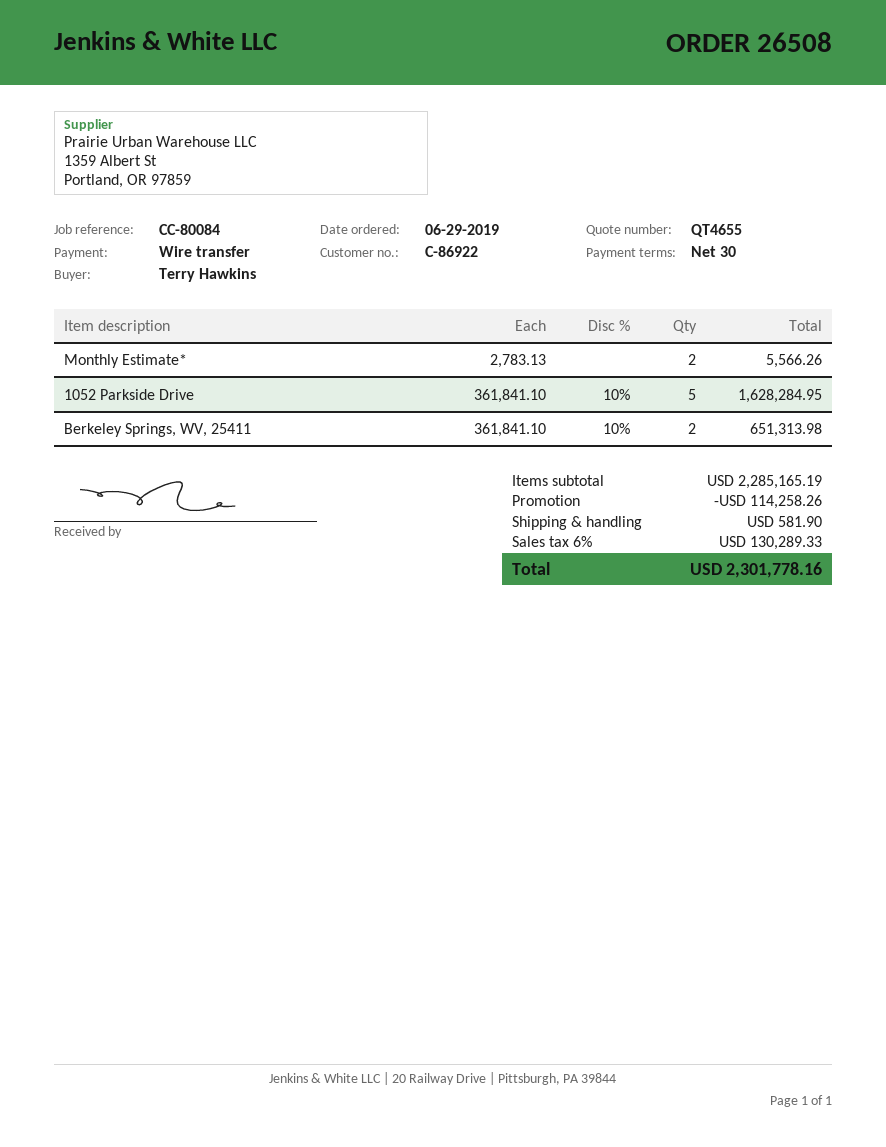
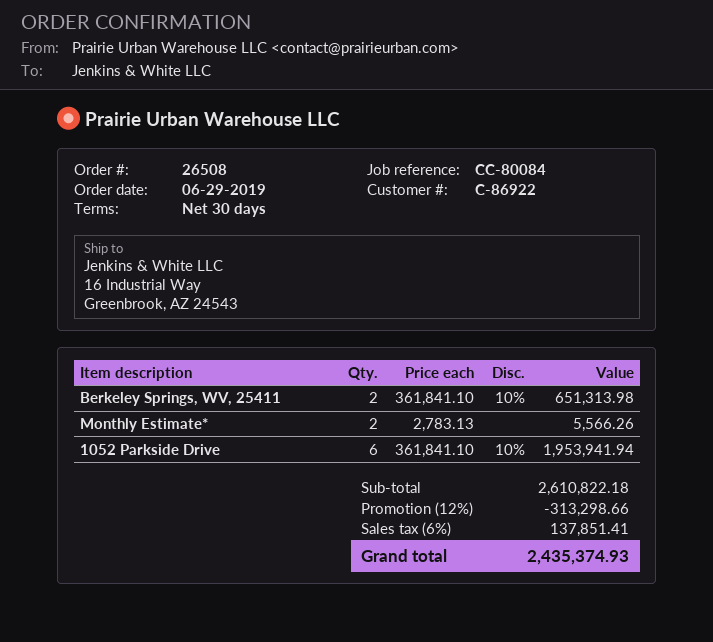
1052 Parkside Drive: 5 x 361841.10 - 10% = 1628284.95 -> 6 x 361841.10 - 10% = 1953941.94
subtotal: 2285165.19 -> 2610822.18
discount: 114258.26 -> 313298.66
shipping: 581.90 -> none
tax: 6% = 130289.33 -> 6% = 137851.41
total: 2301778.16 -> 2435374.93

